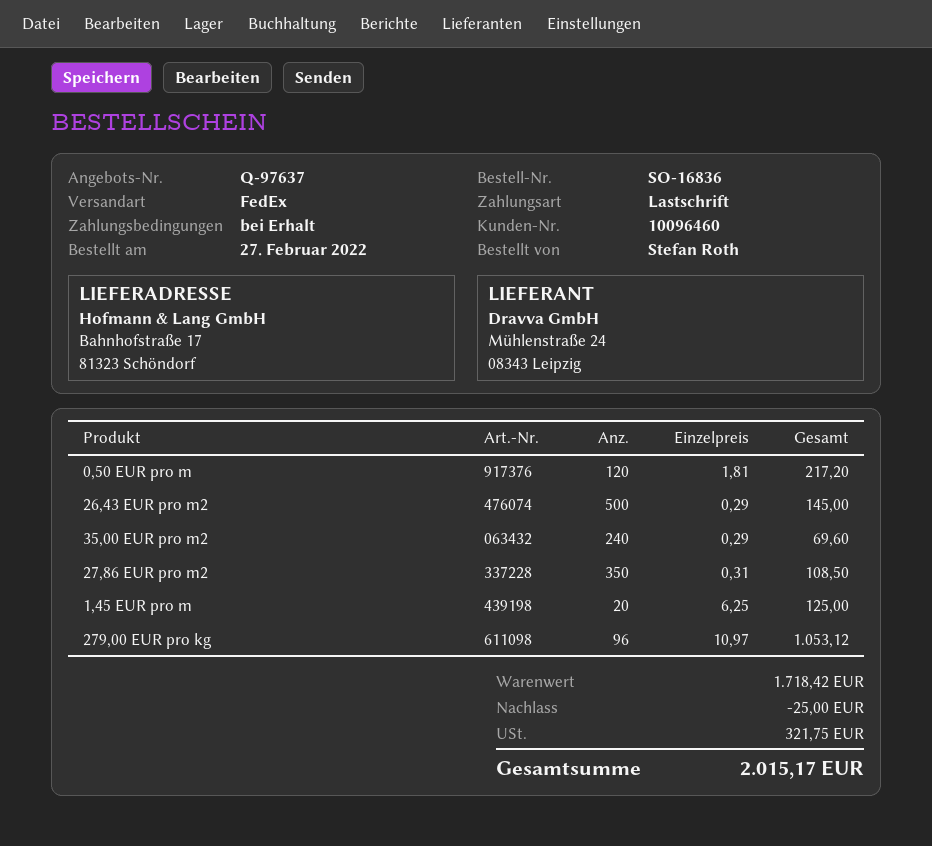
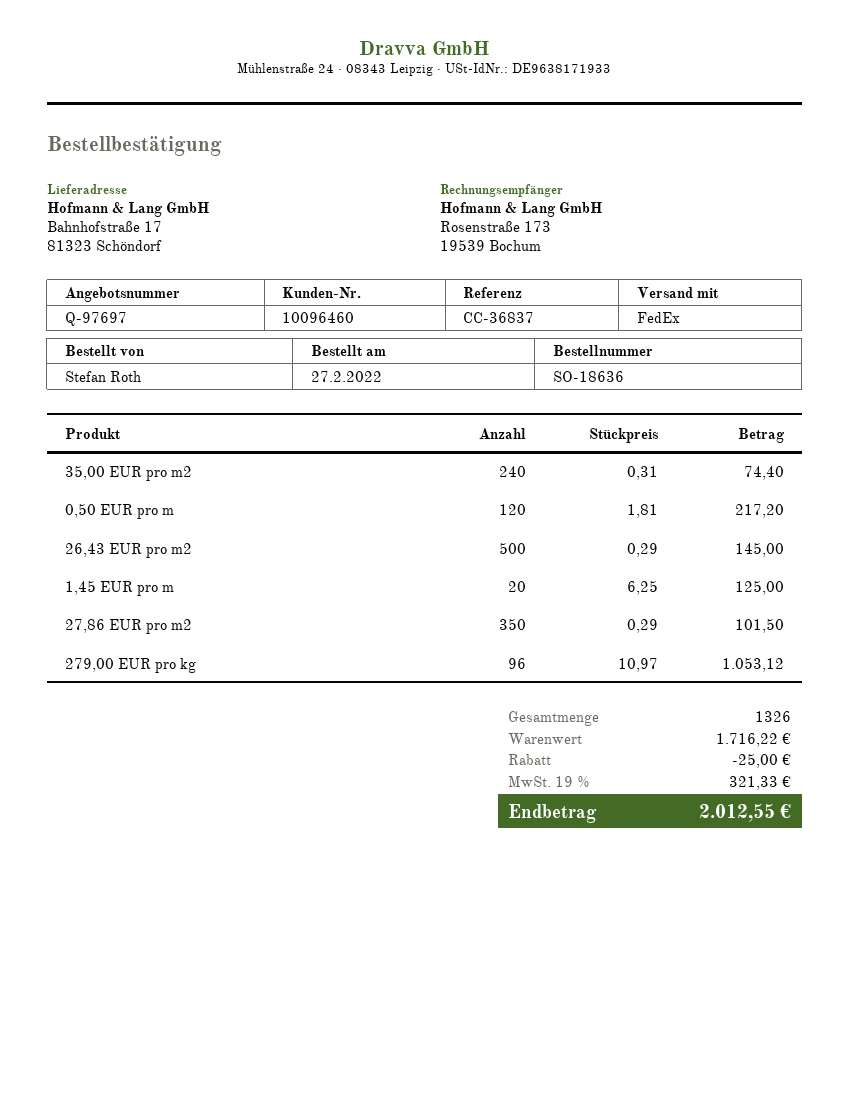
quote number: Q-97637 -> Q-97697
order number: SO-16836 -> SO-18636
35,00 EUR pro m2: 240 x 0.29 = 69.60 -> 240 x 0.31 = 74.40
27,86 EUR pro m2: 350 x 0.31 = 108.50 -> 350 x 0.29 = 101.50
subtotal: 1718.42 -> 1716.22
tax: 321.75 -> 321.33
total: 2015.17 -> 2012.55

